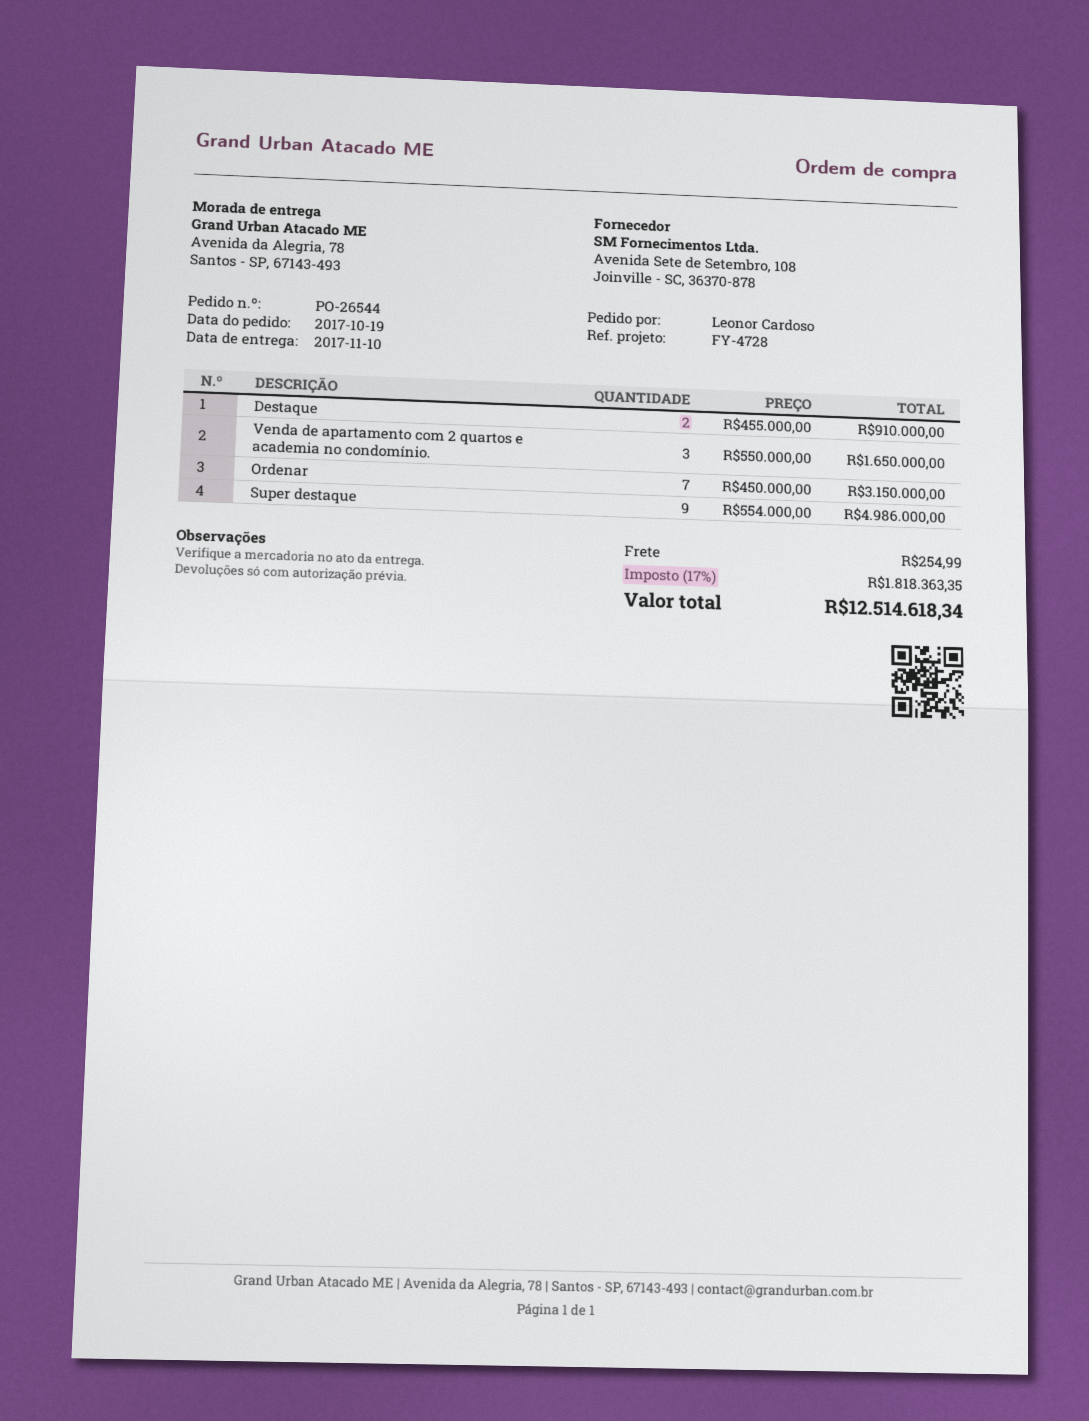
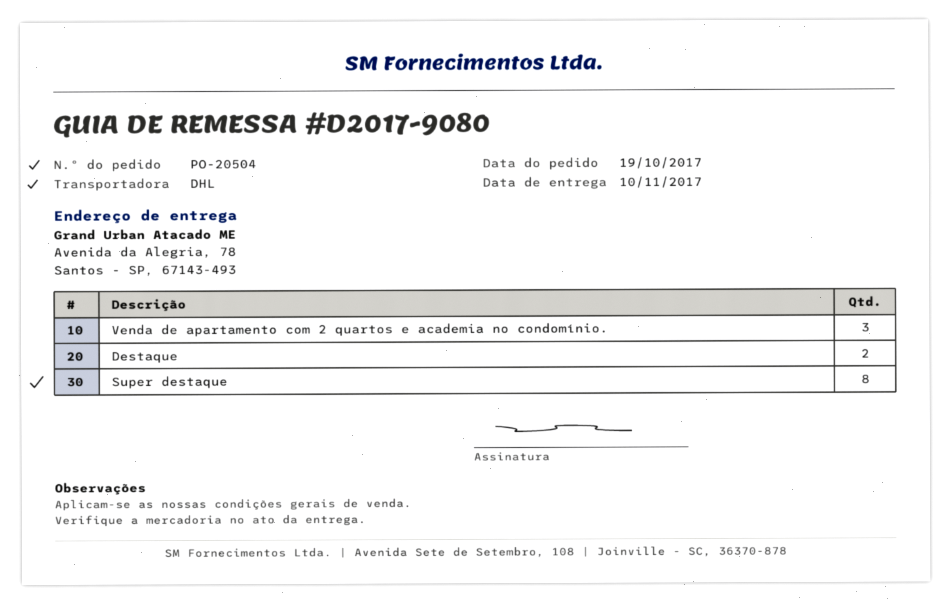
order number: PO-26544 -> PO-20504
Ordenar: 7 -> none
Super destaque: 9 -> 8

